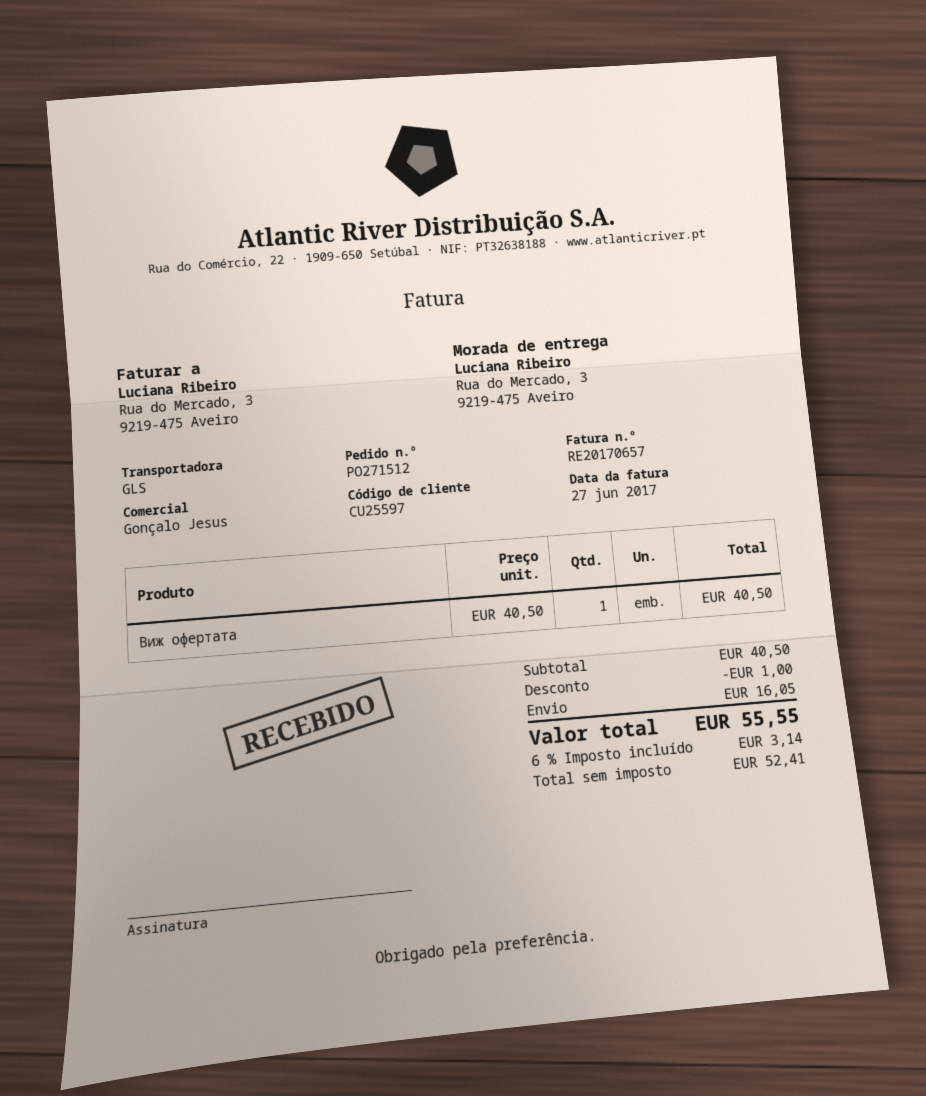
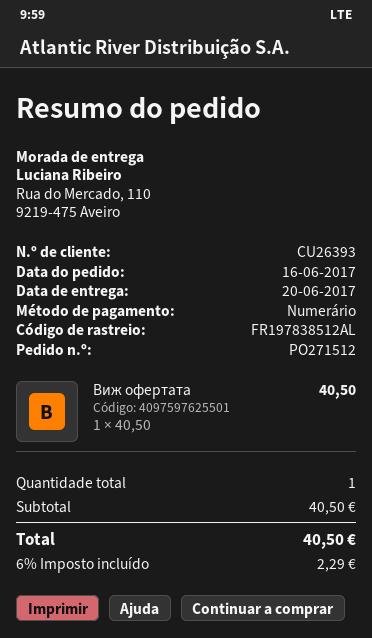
customer number: CU25597 -> CU26393
ship to: Rua do Mercado, 3, 9219-475 Aveiro -> Rua do Mercado, 110, 9219-475 Aveiro
discount: 1.00 -> none
shipping: 16.05 -> none
tax: 6% = 3.14 -> 6% = 2.29
total: 55.55 -> 40.50

